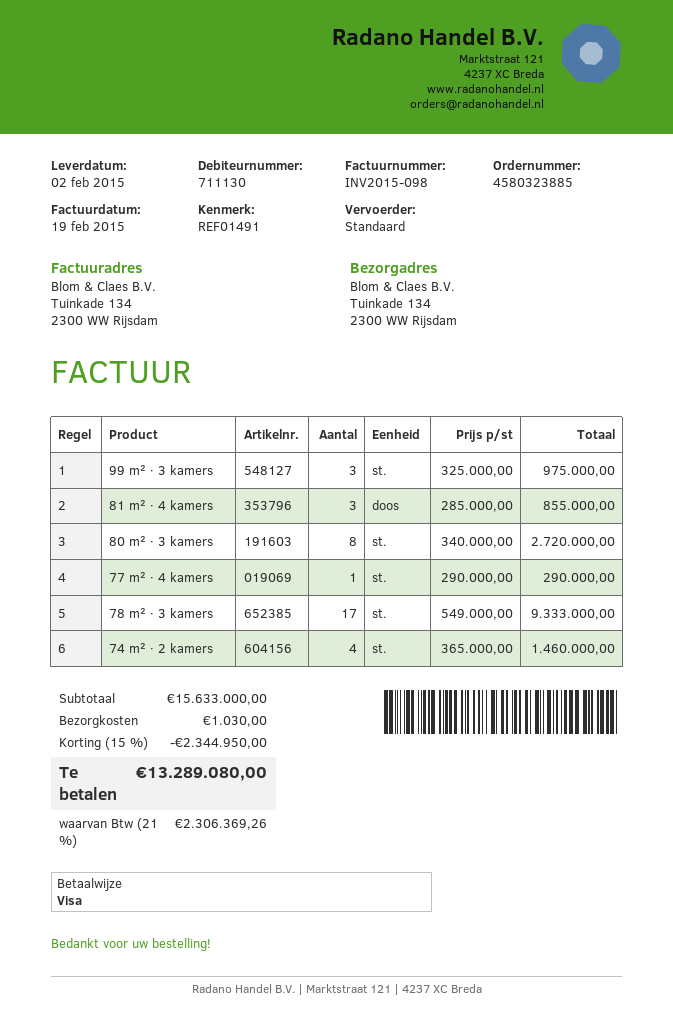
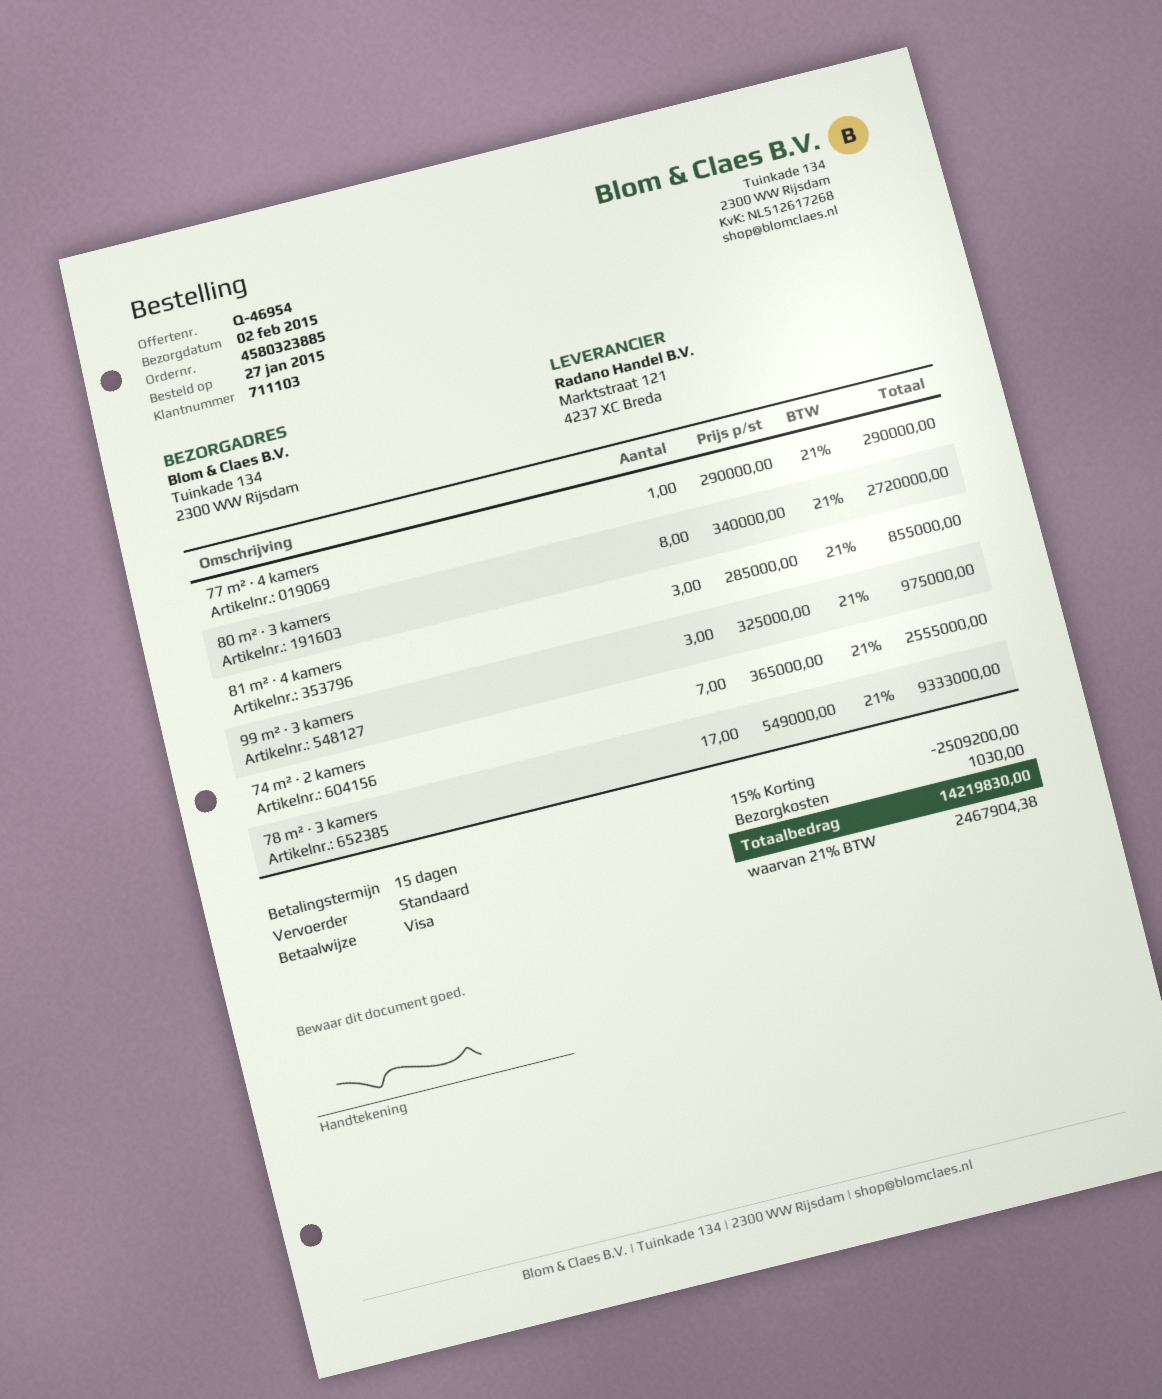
customer number: 711130 -> 711103
74 m² · 2 kamers: 4 x 365000.00 = 1460000.00 -> 7 x 365000.00 = 2555000.00
discount: 15% = 2344950.00 -> 15% = 2509200.00
tax: 21% = 2306369.26 -> 21% = 2467904.38
total: 13289080.00 -> 14219830.00

